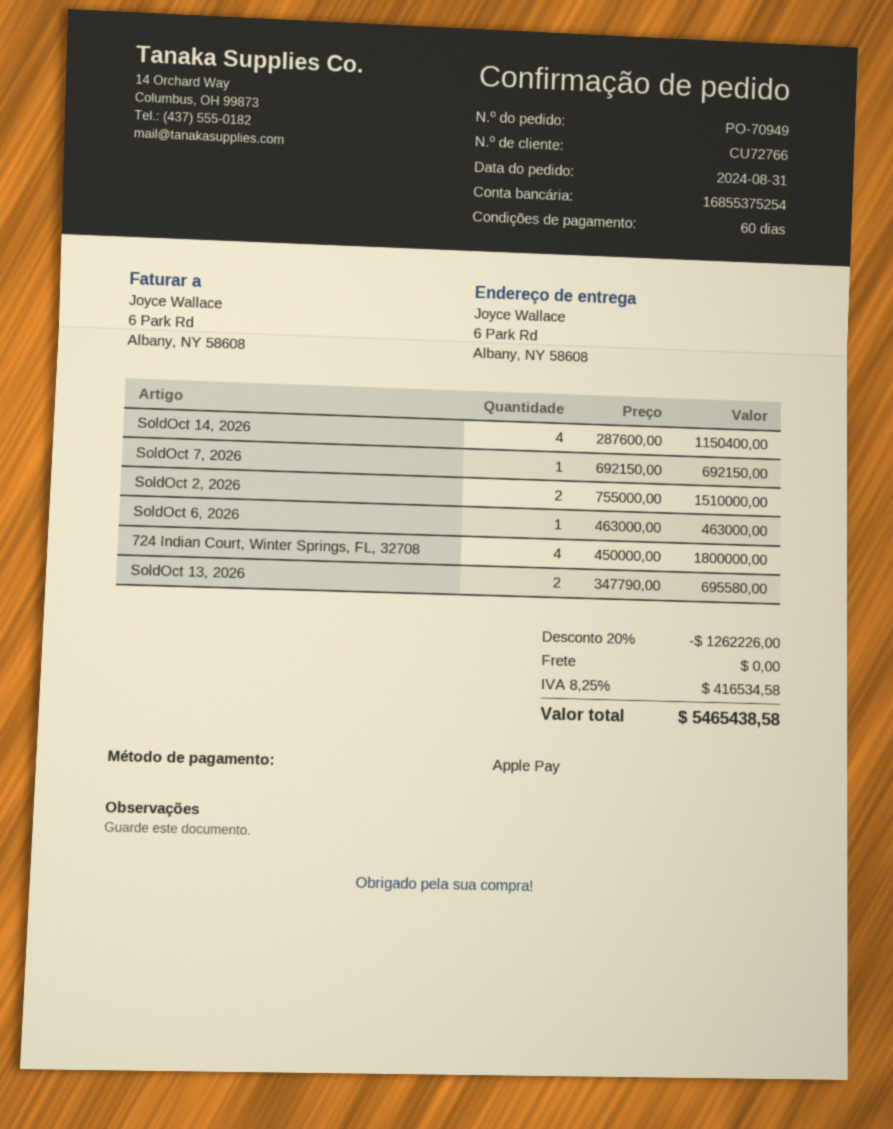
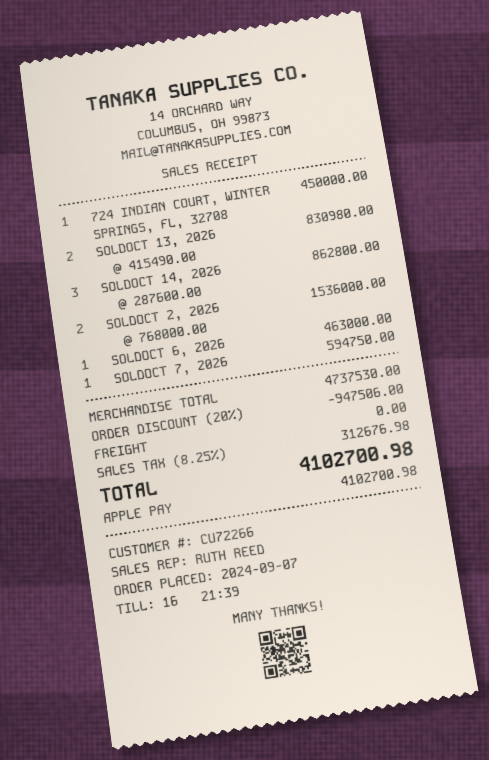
order date: 2024-08-31 -> 2024-09-07
customer number: CU72766 -> CU72266
SoldOct 14, 2026: 4 x 287600.00 = 1150400.00 -> 3 x 287600.00 = 862800.00
SoldOct 7, 2026: 1 x 692150.00 = 692150.00 -> 1 x 594750.00 = 594750.00
SoldOct 2, 2026: 2 x 755000.00 = 1510000.00 -> 2 x 768000.00 = 1536000.00
724 Indian Court, Winter Springs, FL, 32708: 4 x 450000.00 = 1800000.00 -> 1 x 450000.00 = 450000.00
SoldOct 13, 2026: 2 x 347790.00 = 695580.00 -> 2 x 415490.00 = 830980.00
discount: 20% = 1262226.00 -> 20% = 947506.00
tax: 8.25% = 416534.58 -> 8.25% = 312676.98
total: 5465438.58 -> 4102700.98

